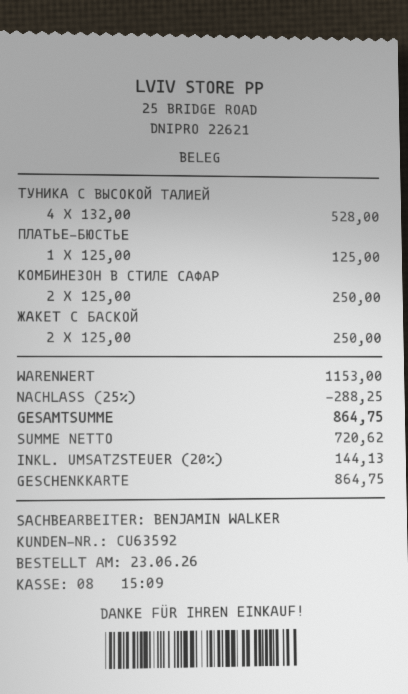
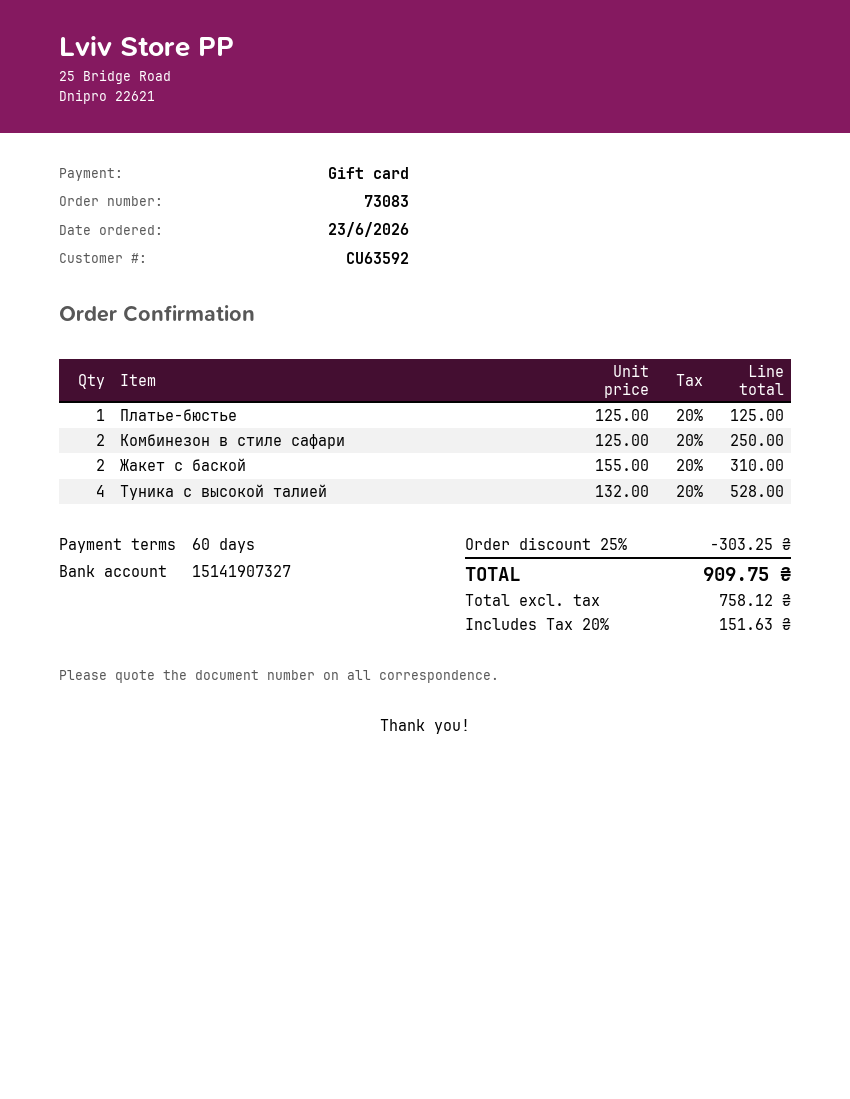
ЖАКЕТ С БАСКОЙ: 2 x 125.00 = 250.00 -> 2 x 155.00 = 310.00
discount: 25% = 288.25 -> 25% = 303.25
net: 720.62 -> 758.12
tax: 20% = 144.13 -> 20% = 151.63
total: 864.75 -> 909.75

